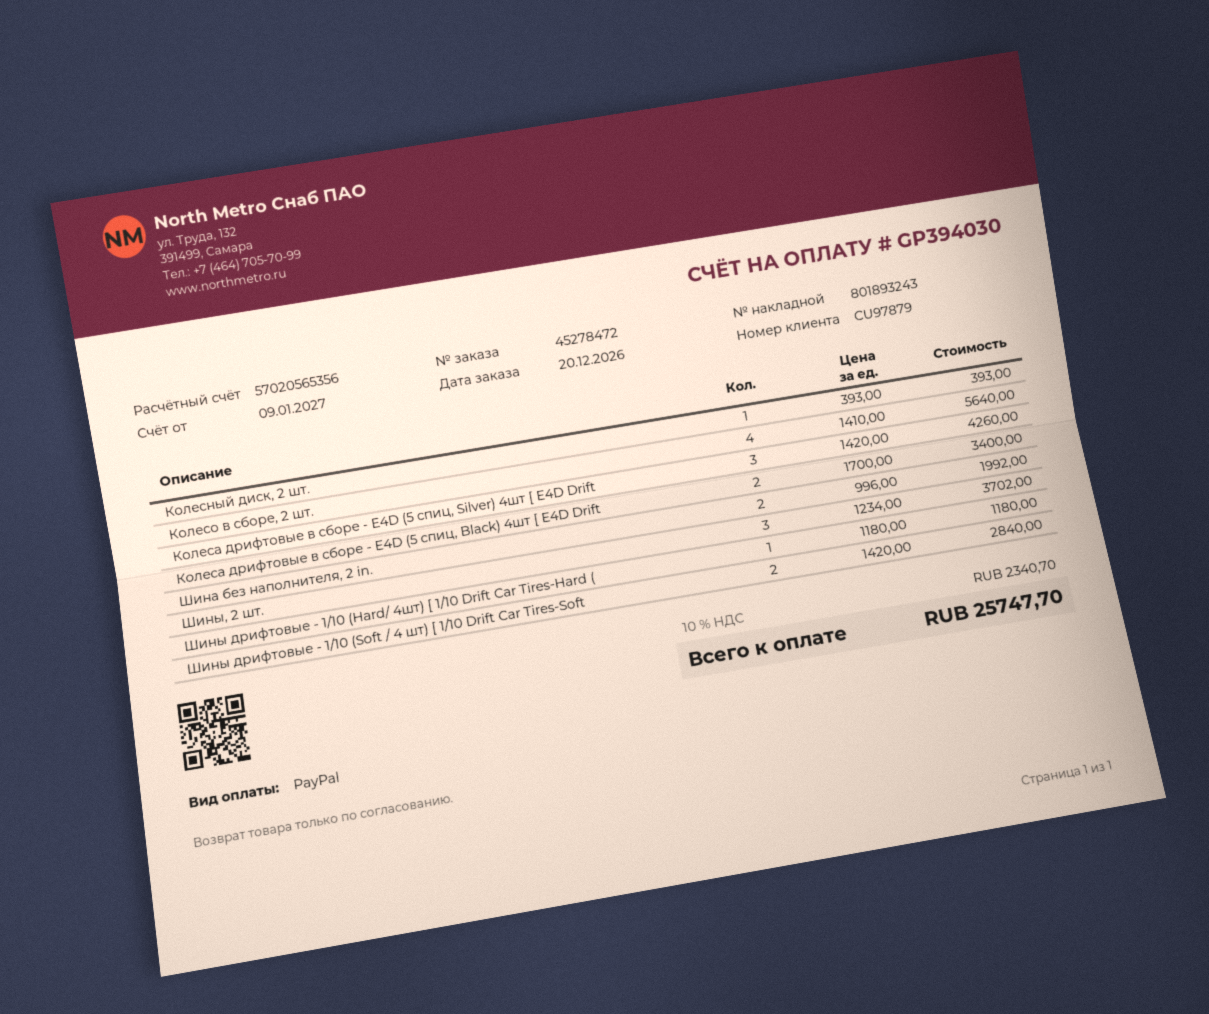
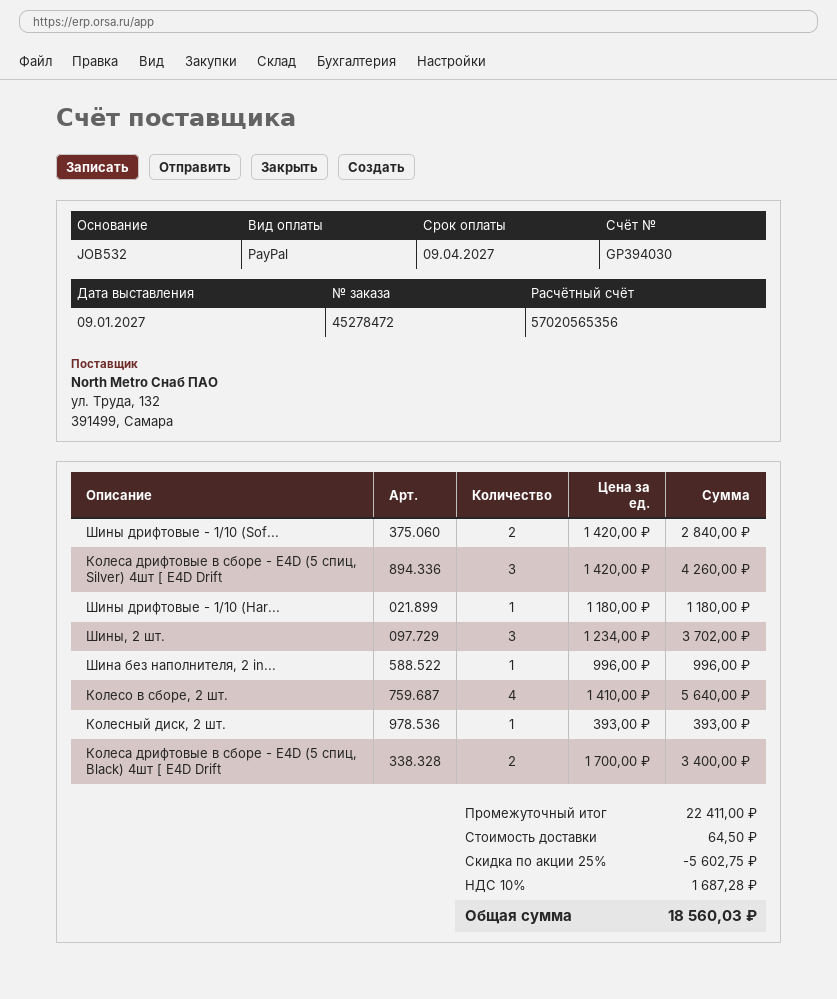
Шина без наполнителя, 2 in.: 2 x 996.00 = 1992.00 -> 1 x 996.00 = 996.00
discount: none -> 25% = 5602.75
shipping: none -> 64.50
tax: 10% = 2340.70 -> 10% = 1687.28
total: 25747.70 -> 18560.03

